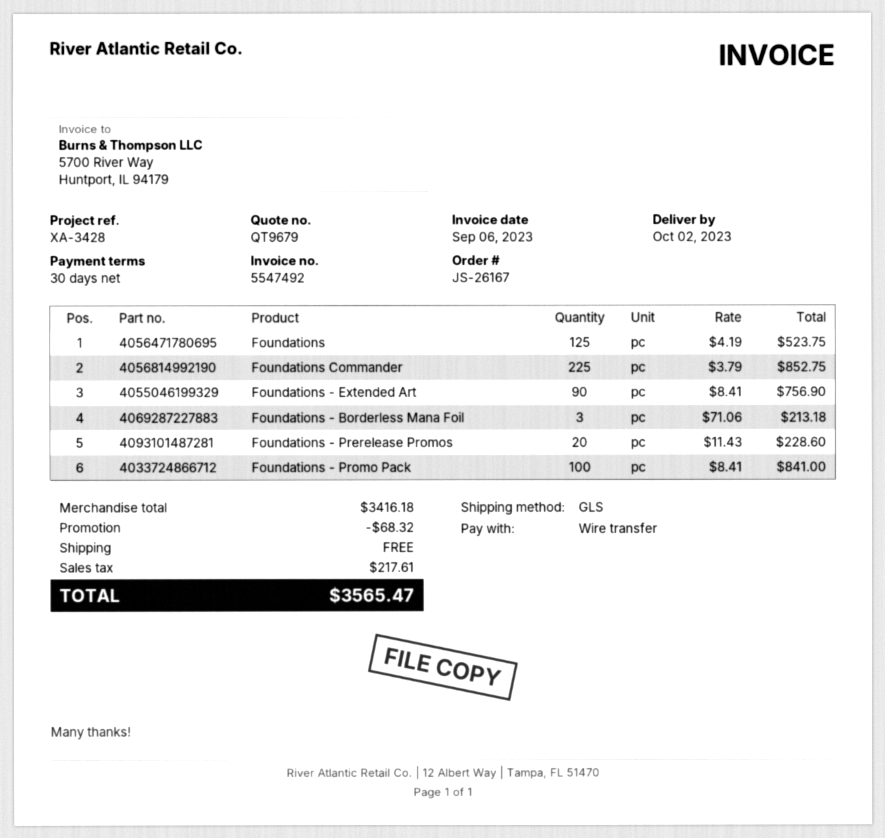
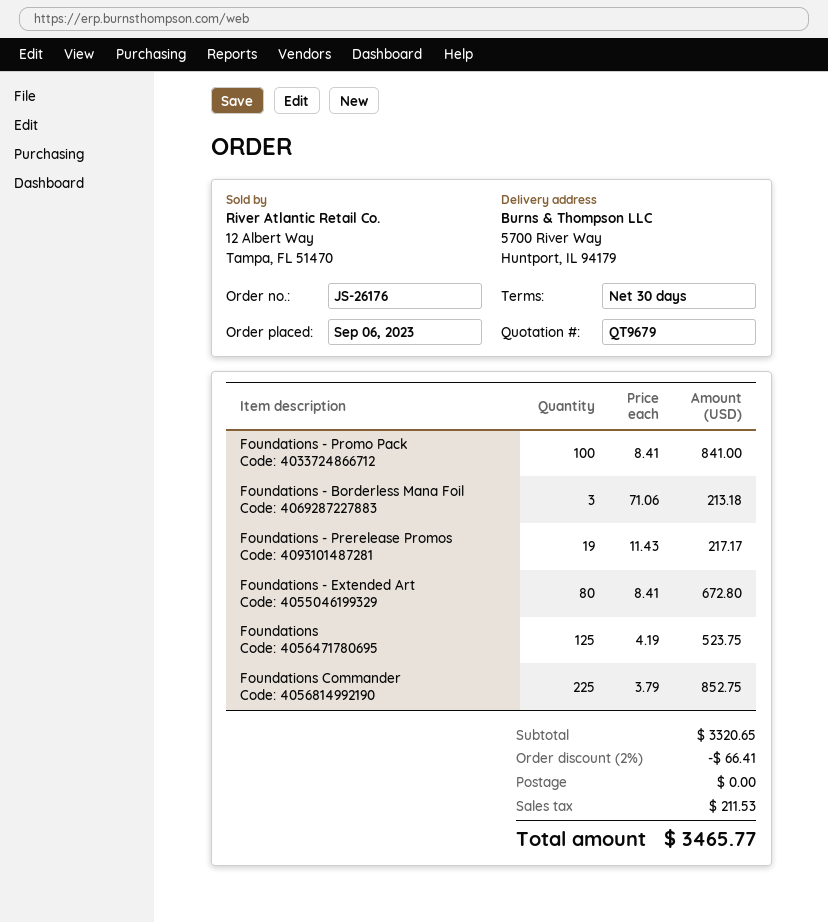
order number: JS-26167 -> JS-26176
Foundations - Extended Art: 90 x 8.41 = 756.90 -> 80 x 8.41 = 672.80
Foundations - Prerelease Promos: 20 x 11.43 = 228.60 -> 19 x 11.43 = 217.17
subtotal: 3416.18 -> 3320.65
discount: 68.32 -> 66.41
tax: 217.61 -> 211.53
total: 3565.47 -> 3465.77

